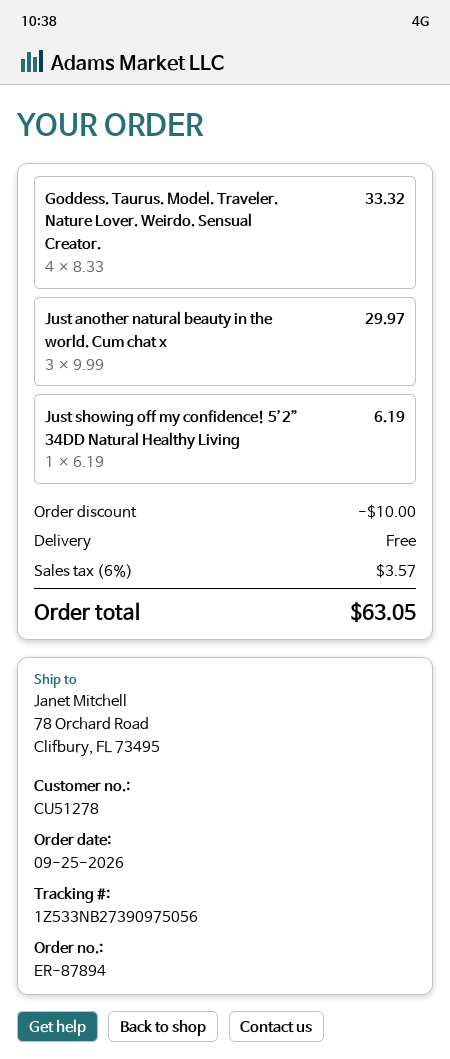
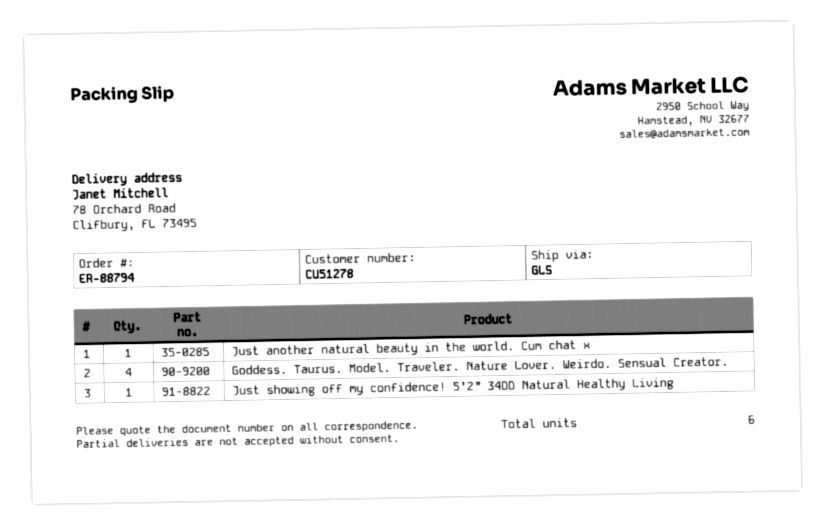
order number: ER-87894 -> ER-88794
Just another natural beauty in the world. Cum chat x: 3 -> 1

